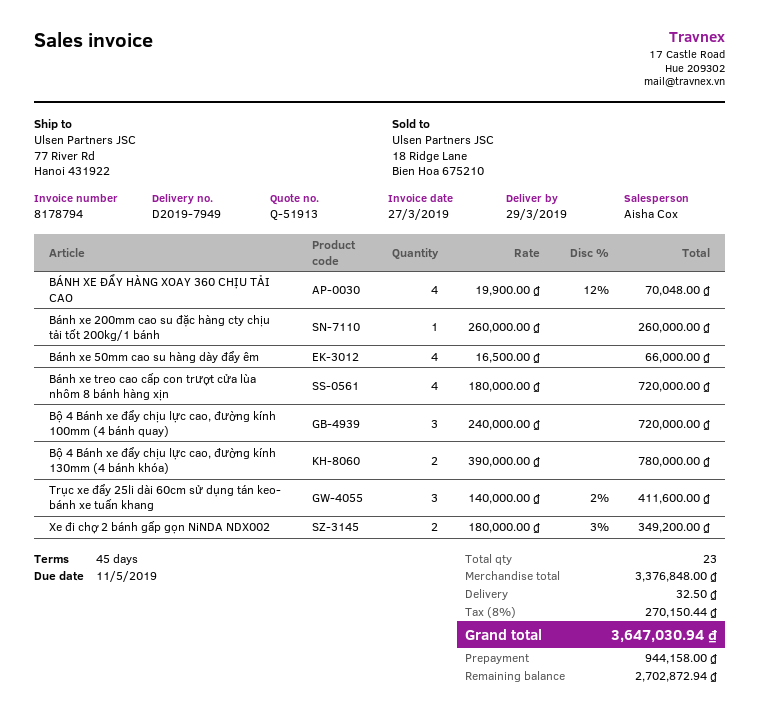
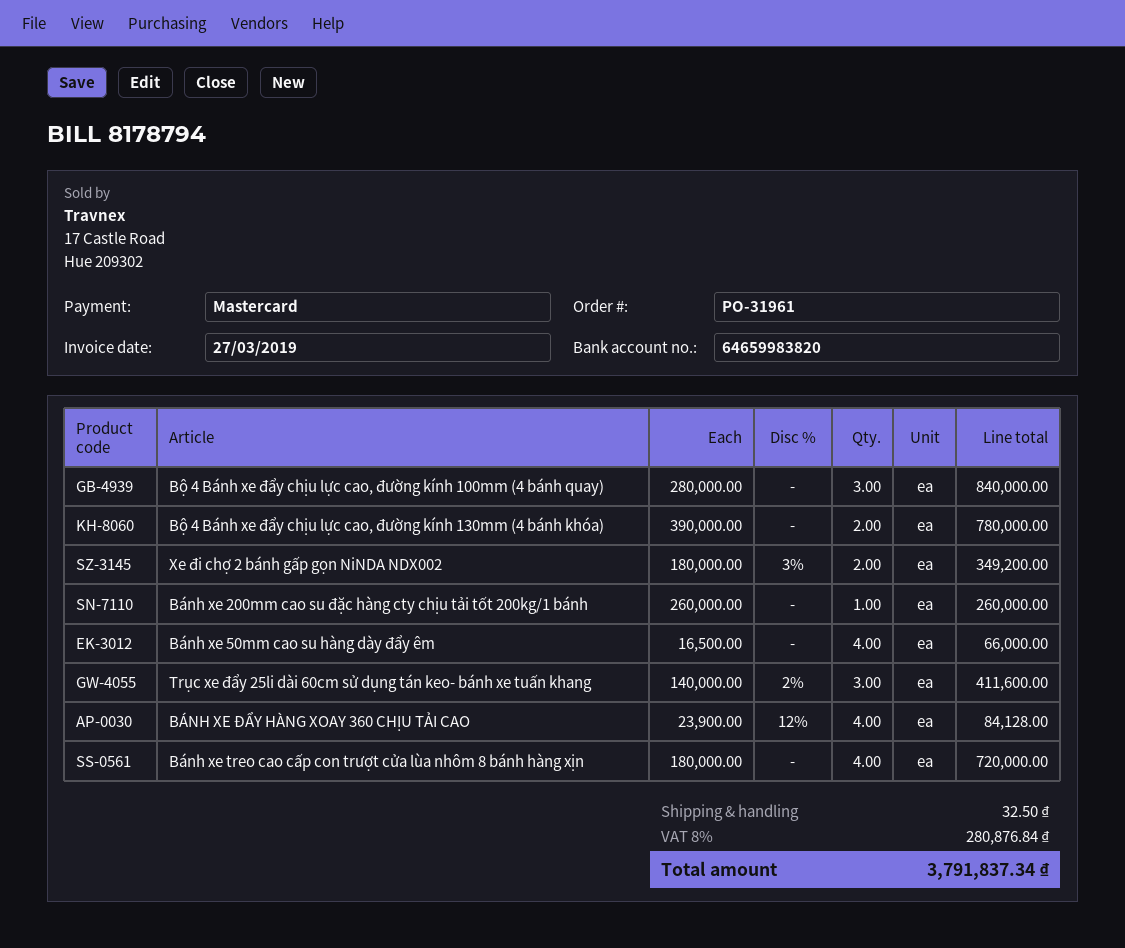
BÁNH XE ĐẨY HÀNG XOAY 360 CHỊU TẢI CAO: 4 x 19900.00 - 12% = 70048.00 -> 4 x 23900.00 - 12% = 84128.00
Bộ 4 Bánh xe đẩy chịu lực cao, đường kính 100mm (4 bánh quay): 3 x 240000.00 = 720000.00 -> 3 x 280000.00 = 840000.00
tax: 8% = 270150.44 -> 8% = 280876.84
total: 3647030.94 -> 3791837.34

